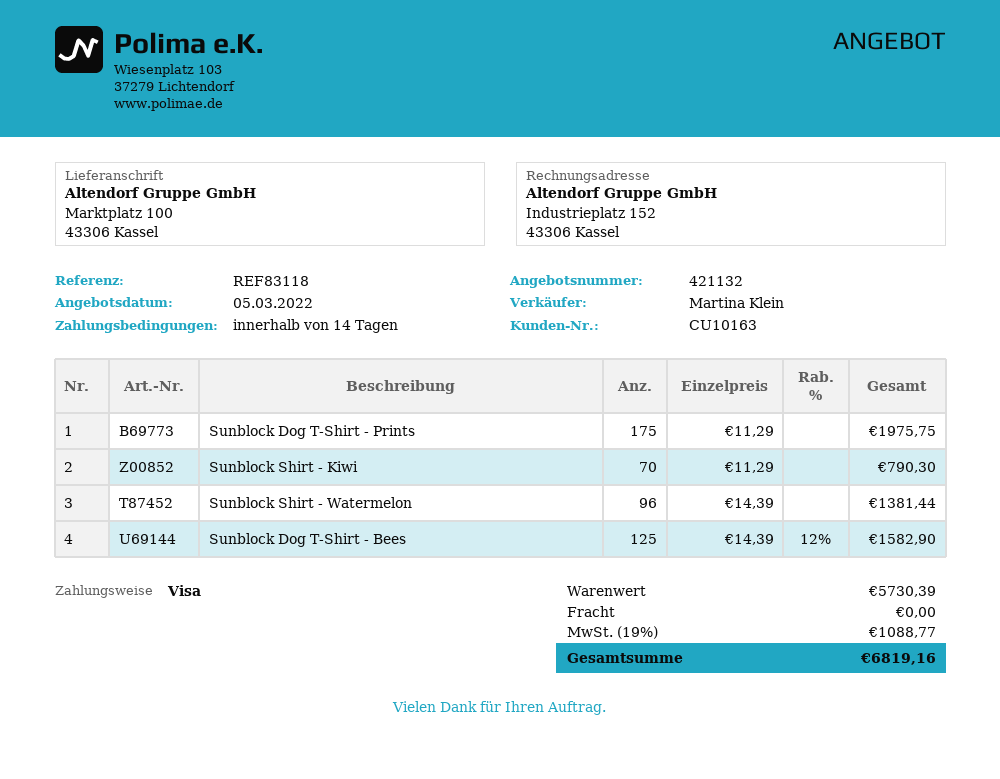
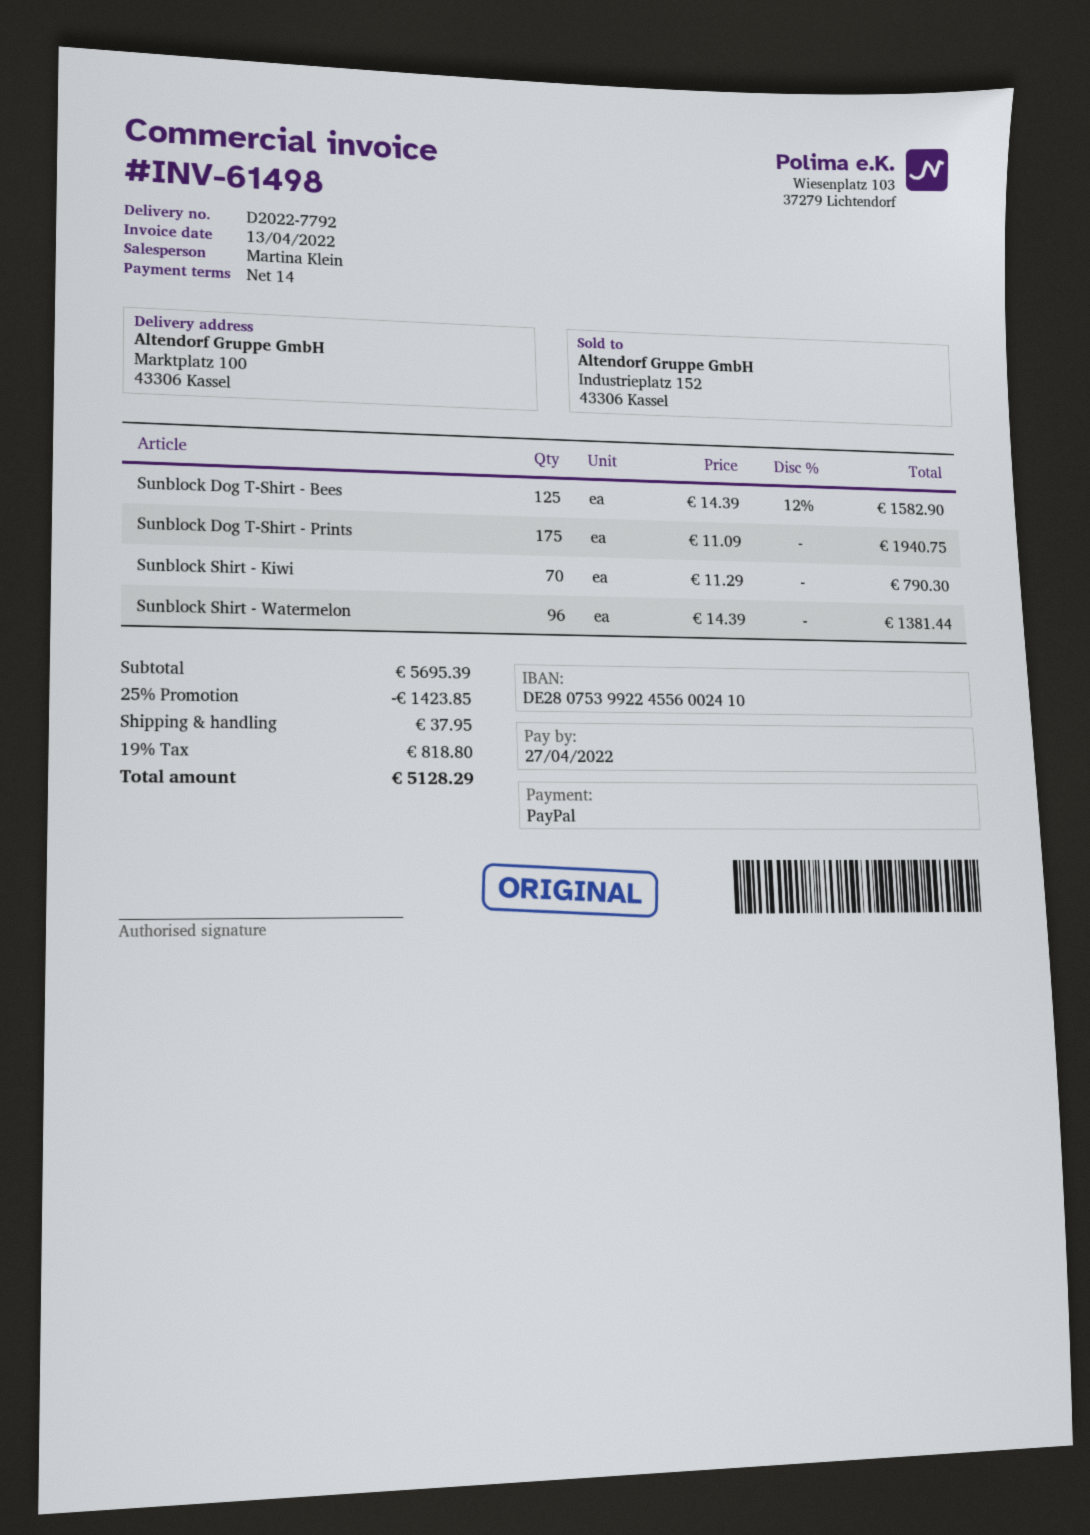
payment method: Visa -> PayPal
Sunblock Dog T-Shirt - Prints: 175 x 11.29 = 1975.75 -> 175 x 11.09 = 1940.75
subtotal: 5730.39 -> 5695.39
discount: none -> 25% = 1423.85
shipping: 0.00 -> 37.95
tax: 19% = 1088.77 -> 19% = 818.80
total: 6819.16 -> 5128.29

